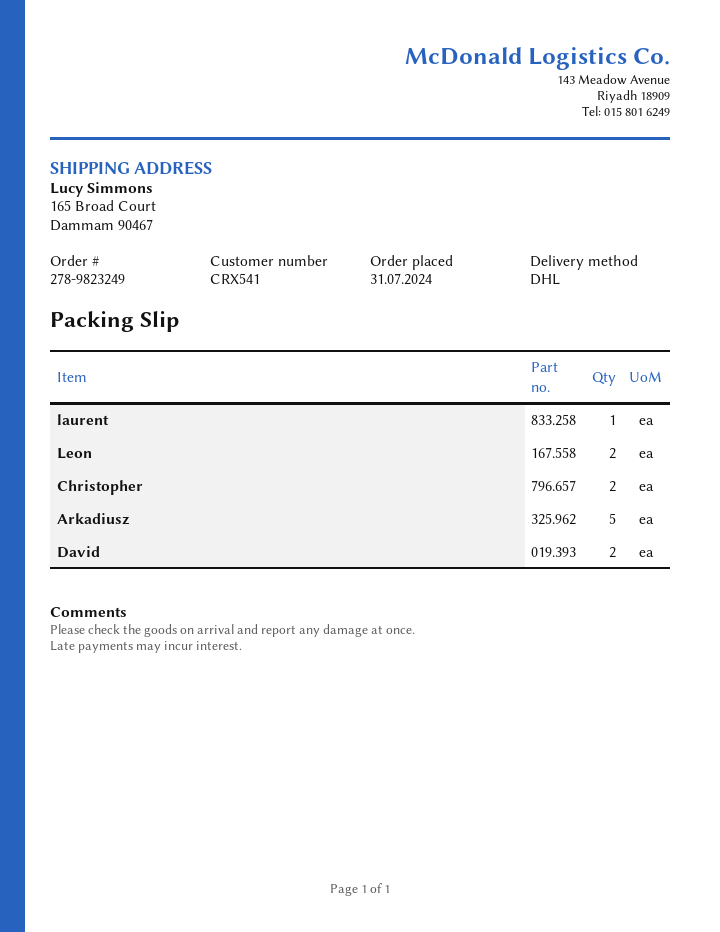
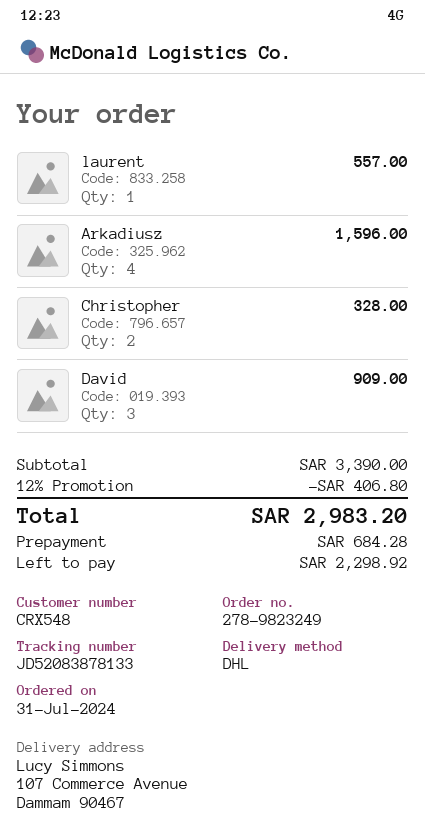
customer number: CRX541 -> CRX548
ship to: 165 Broad Court, Dammam 90467 -> 107 Commerce Avenue, Dammam 90467
Leon: 2 -> none
Arkadiusz: 5 -> 4
David: 2 -> 3

